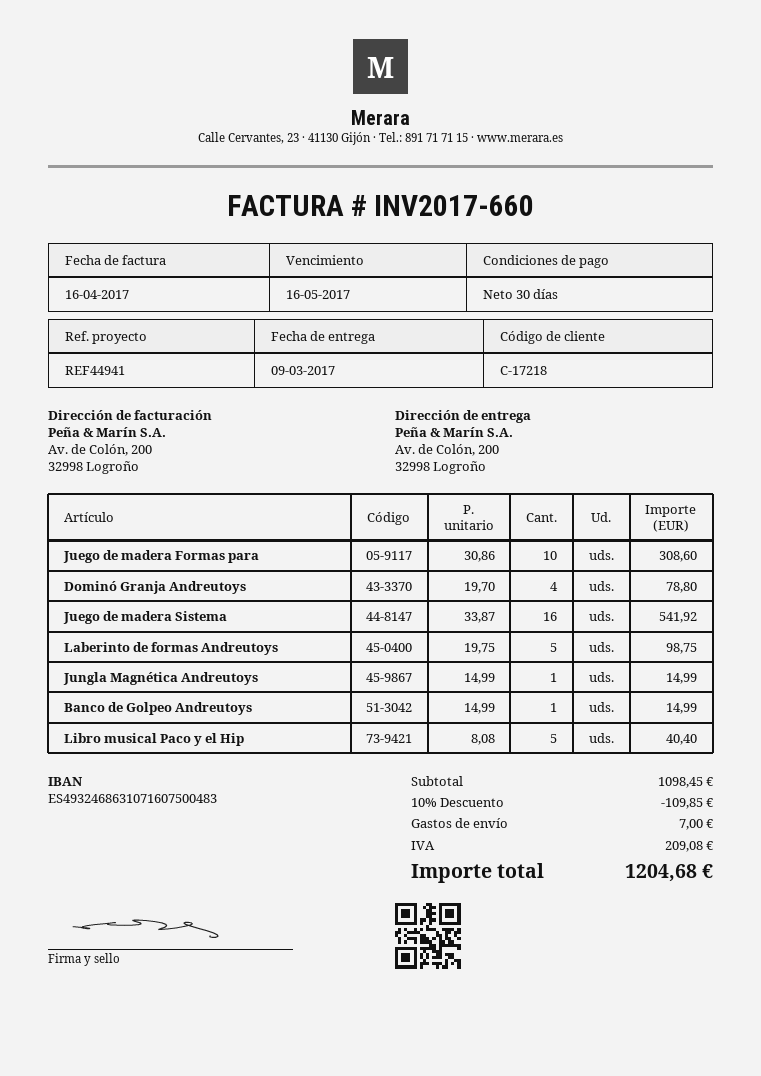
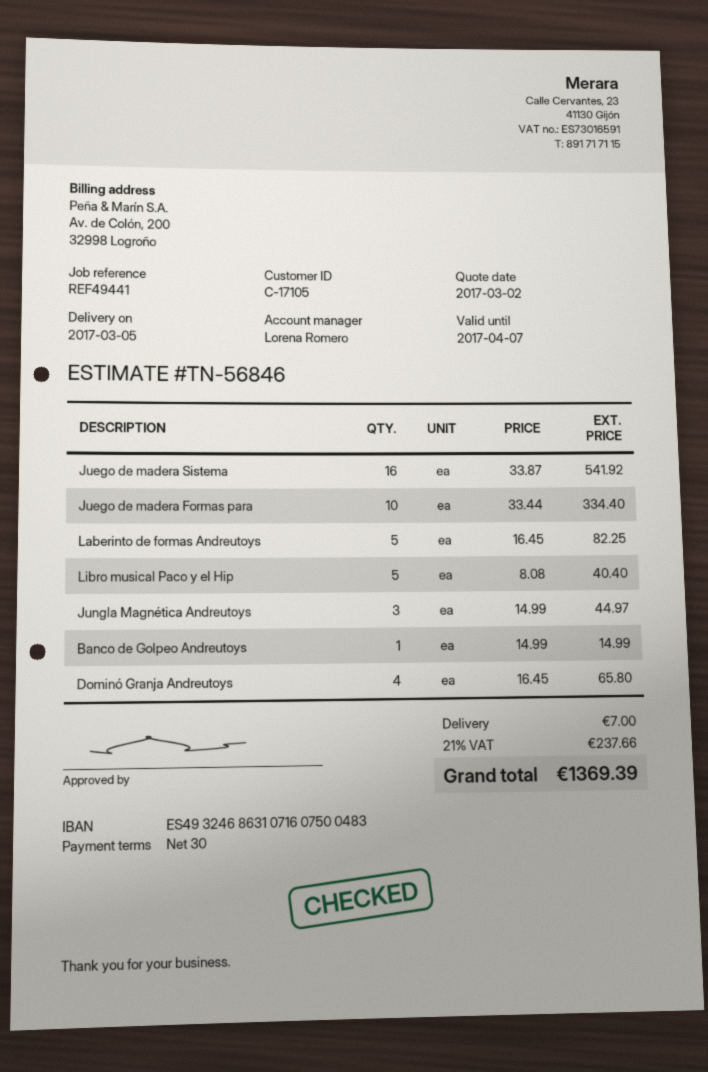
delivery date: 2017-03-09 -> 2017-03-05
customer number: C-17218 -> C-17105
reference: REF44941 -> REF49441
Juego de madera Formas para: 10 x 30.86 = 308.60 -> 10 x 33.44 = 334.40
Dominó Granja Andreutoys: 4 x 19.70 = 78.80 -> 4 x 16.45 = 65.80
Laberinto de formas Andreutoys: 5 x 19.75 = 98.75 -> 5 x 16.45 = 82.25
Jungla Magnética Andreutoys: 1 x 14.99 = 14.99 -> 3 x 14.99 = 44.97
discount: 10% = 109.85 -> none
tax: 209.08 -> 237.66
total: 1204.68 -> 1369.39

